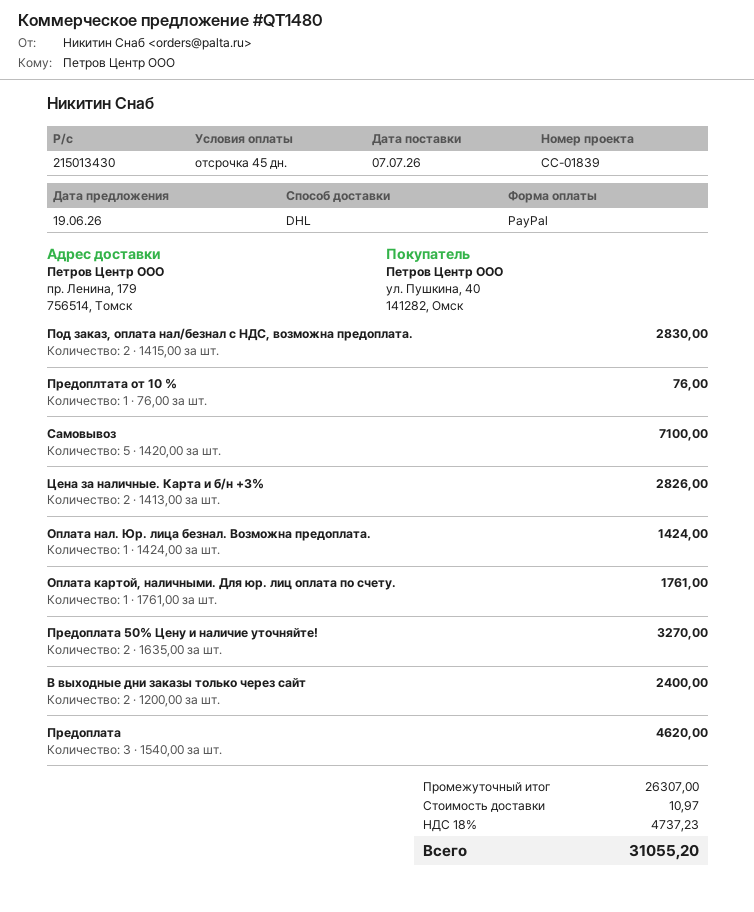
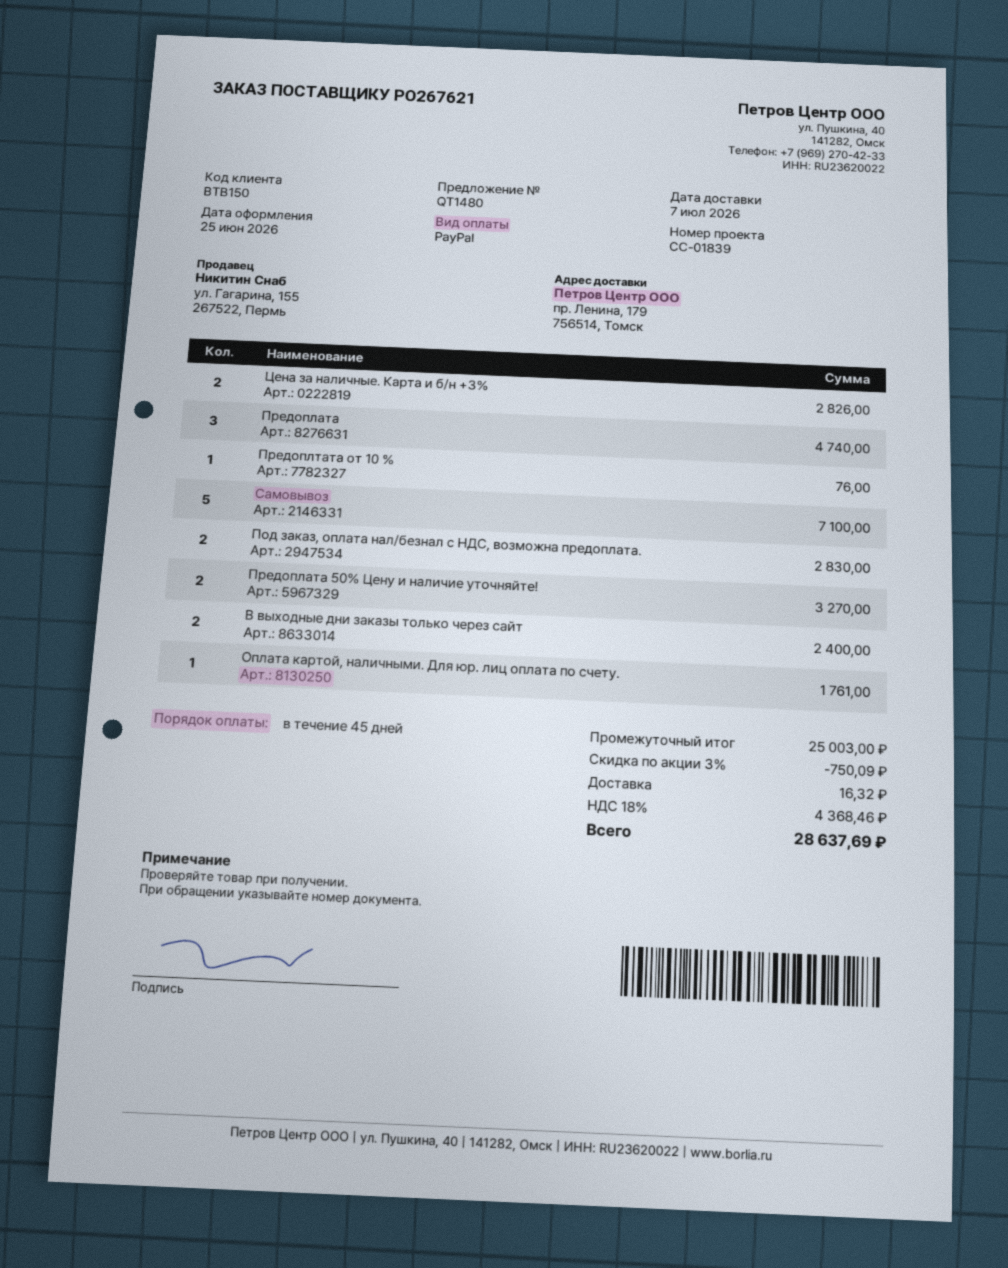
Оплата нал. Юр. лица безнал. Возможна предоплата.: 1 for 1424.00 -> none
Предоплата: 3 for 4620.00 -> 3 for 4740.00
subtotal: 26307.00 -> 25003.00
discount: none -> 3% = 750.09
shipping: 10.97 -> 16.32
tax: 18% = 4737.23 -> 18% = 4368.46
total: 31055.20 -> 28637.69

